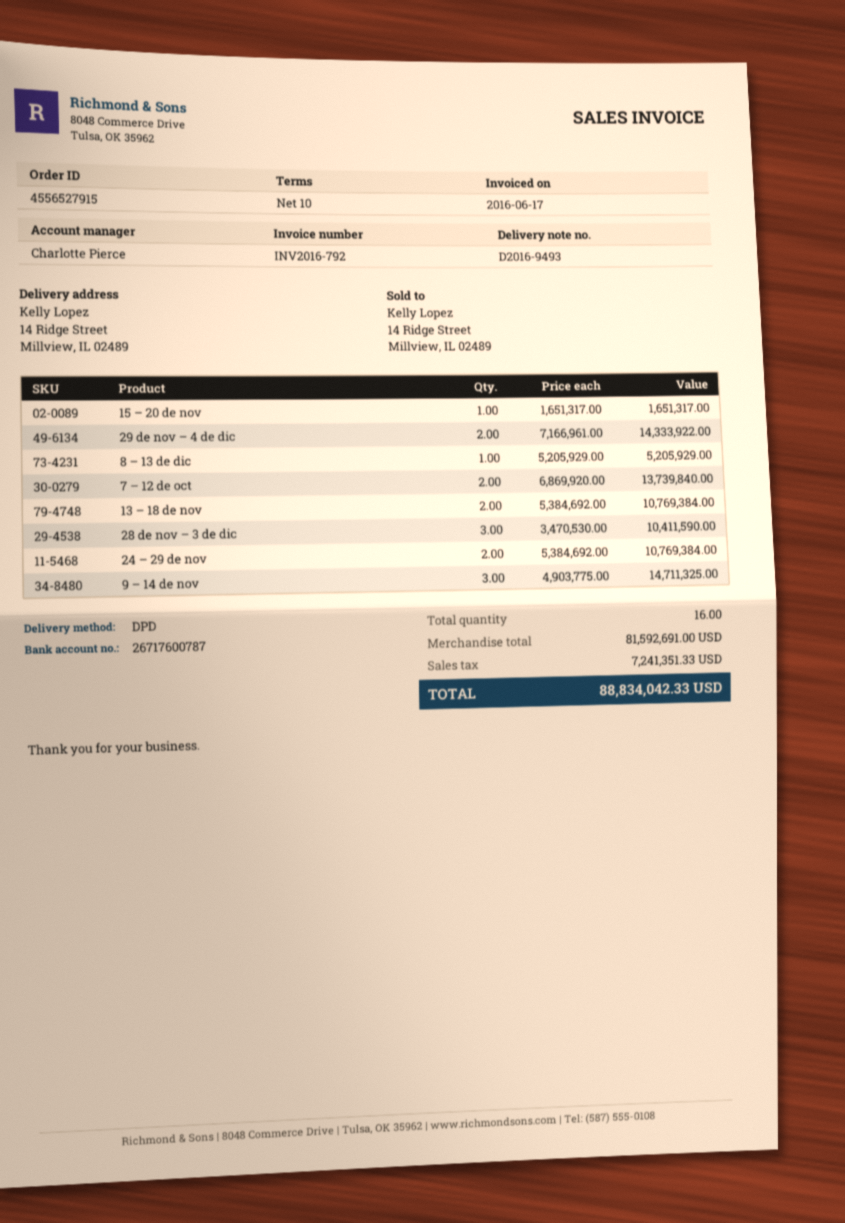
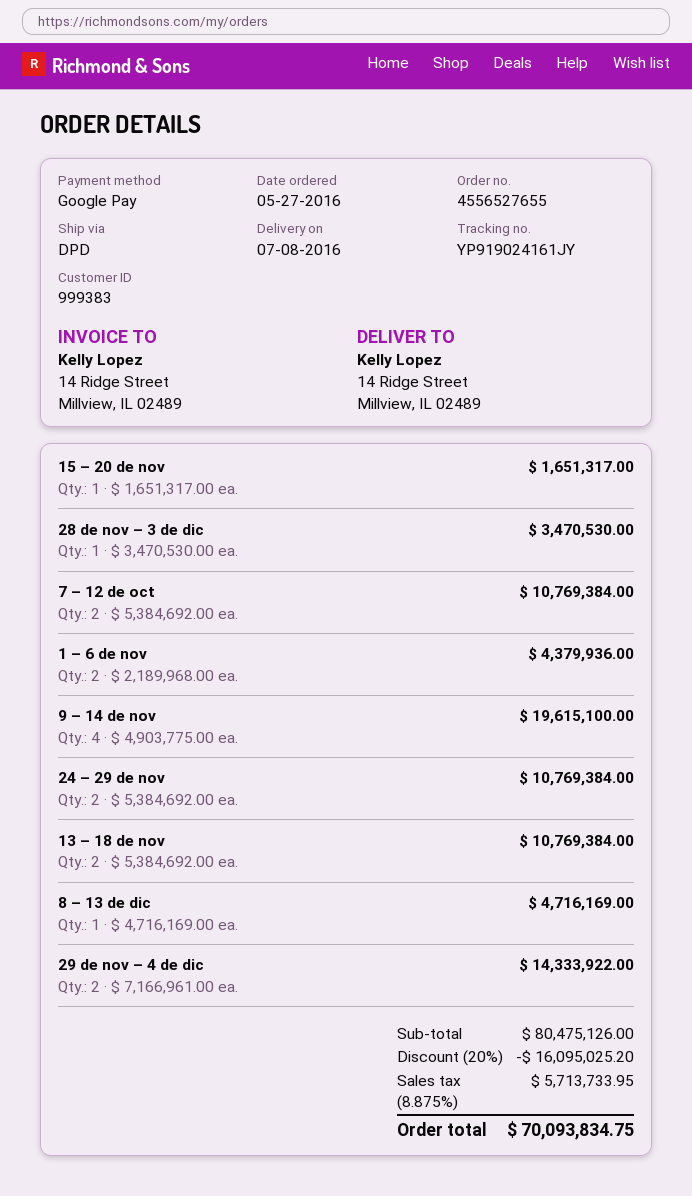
order number: 4556527915 -> 4556527655
8 – 13 de dic: 1 x 5205929.00 = 5205929.00 -> 1 x 4716169.00 = 4716169.00
7 – 12 de oct: 2 x 6869920.00 = 13739840.00 -> 2 x 5384692.00 = 10769384.00
28 de nov – 3 de dic: 3 x 3470530.00 = 10411590.00 -> 1 x 3470530.00 = 3470530.00
9 – 14 de nov: 3 x 4903775.00 = 14711325.00 -> 4 x 4903775.00 = 19615100.00
1 – 6 de nov: none -> 2 x 2189968.00 = 4379936.00
subtotal: 81592691.00 -> 80475126.00
discount: none -> 20% = 16095025.20
tax: 7241351.33 -> 5713733.95
total: 88834042.33 -> 70093834.75

